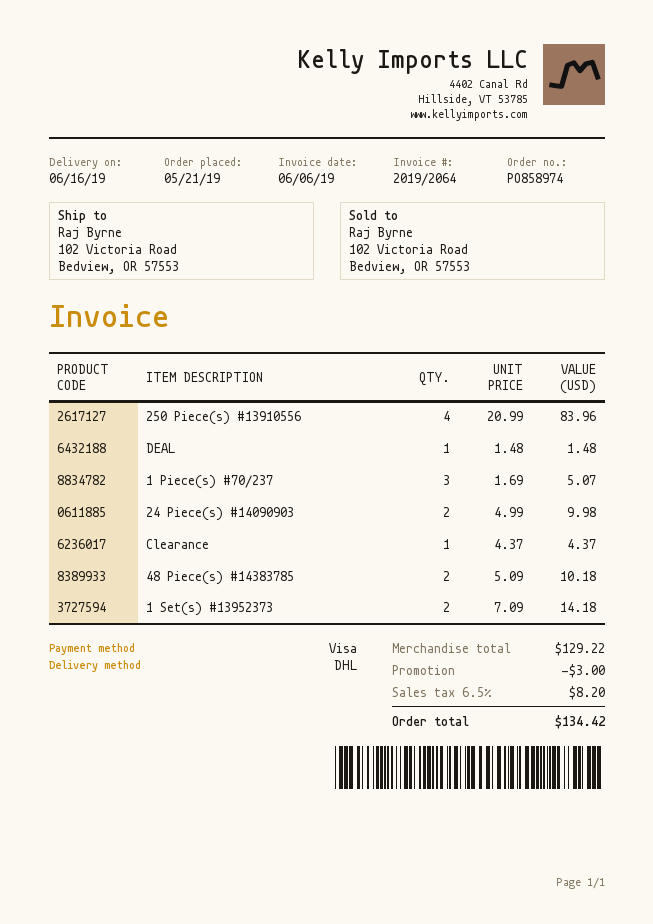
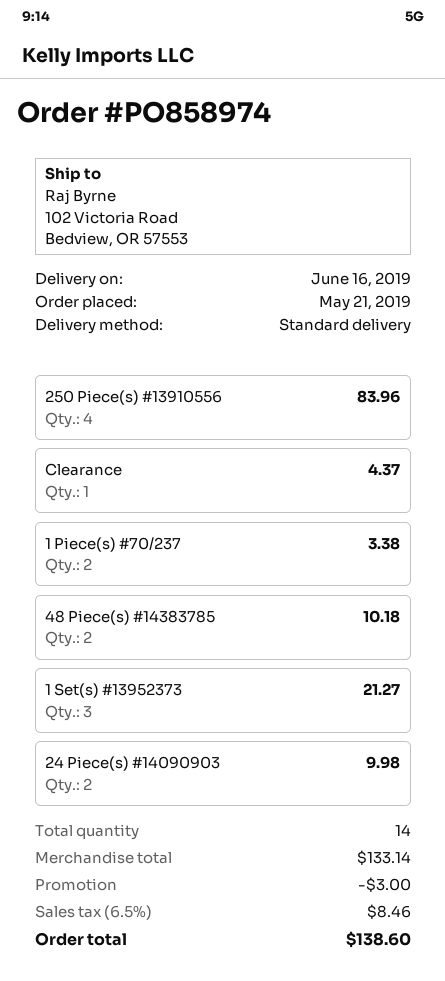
shipping method: DHL -> standard
DEAL: 1 for 1.48 -> none
1 Piece(s) #70/237: 3 for 5.07 -> 2 for 3.38
1 Set(s) #13952373: 2 for 14.18 -> 3 for 21.27
subtotal: 129.22 -> 133.14
tax: 6.5% = 8.20 -> 6.5% = 8.46
total: 134.42 -> 138.60

